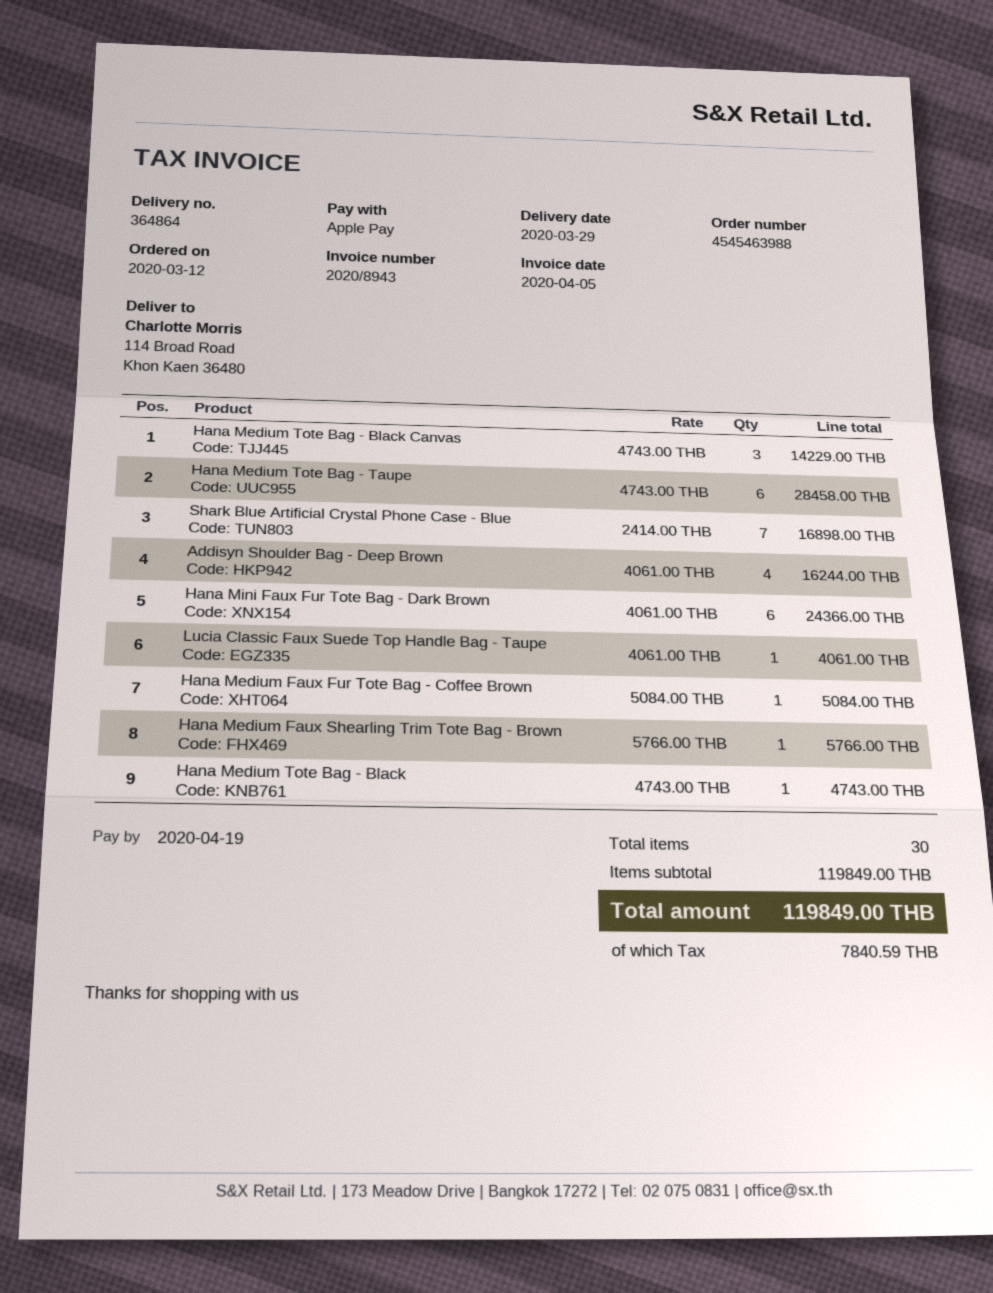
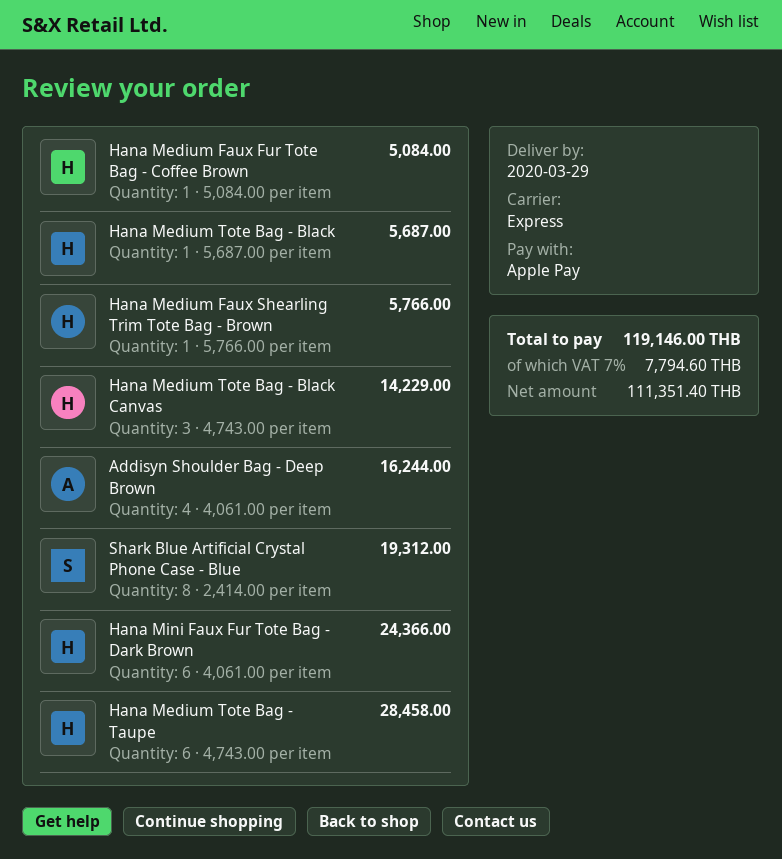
Shark Blue Artificial Crystal Phone Case - Blue: 7 x 2414.00 = 16898.00 -> 8 x 2414.00 = 19312.00
Lucia Classic Faux Suede Top Handle Bag - Taupe: 1 x 4061.00 = 4061.00 -> none
Hana Medium Tote Bag - Black: 1 x 4743.00 = 4743.00 -> 1 x 5687.00 = 5687.00
tax: 7840.59 -> 7794.60
total: 119849.00 -> 119146.00

